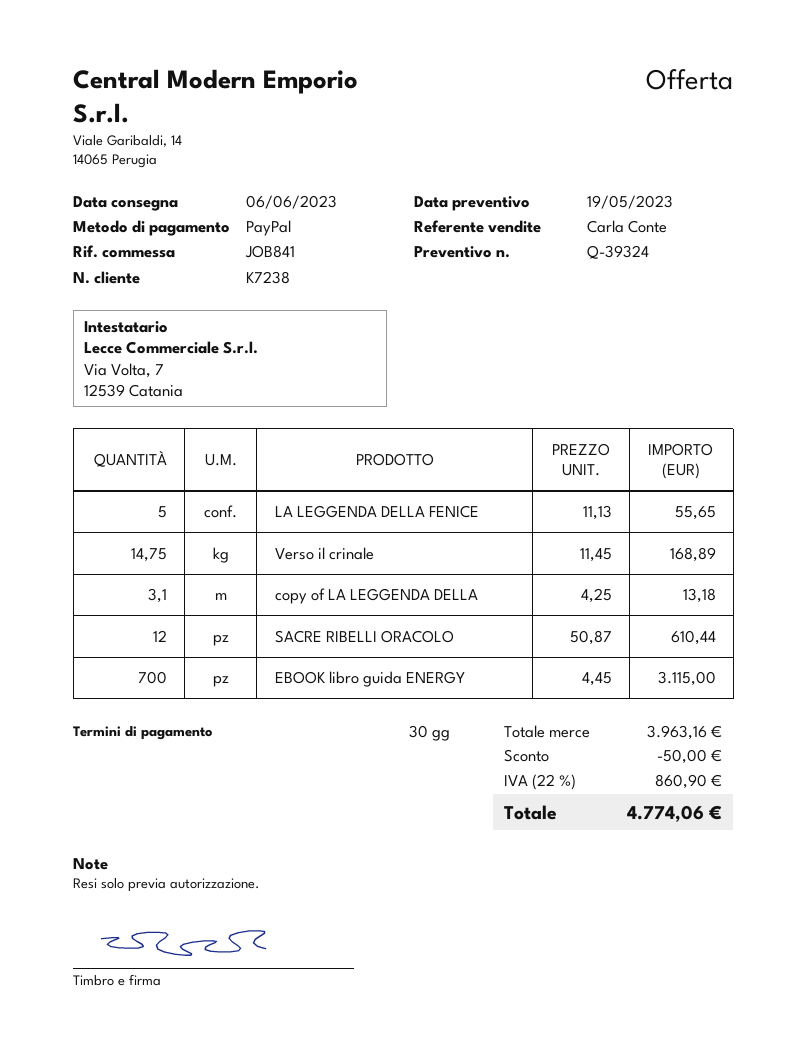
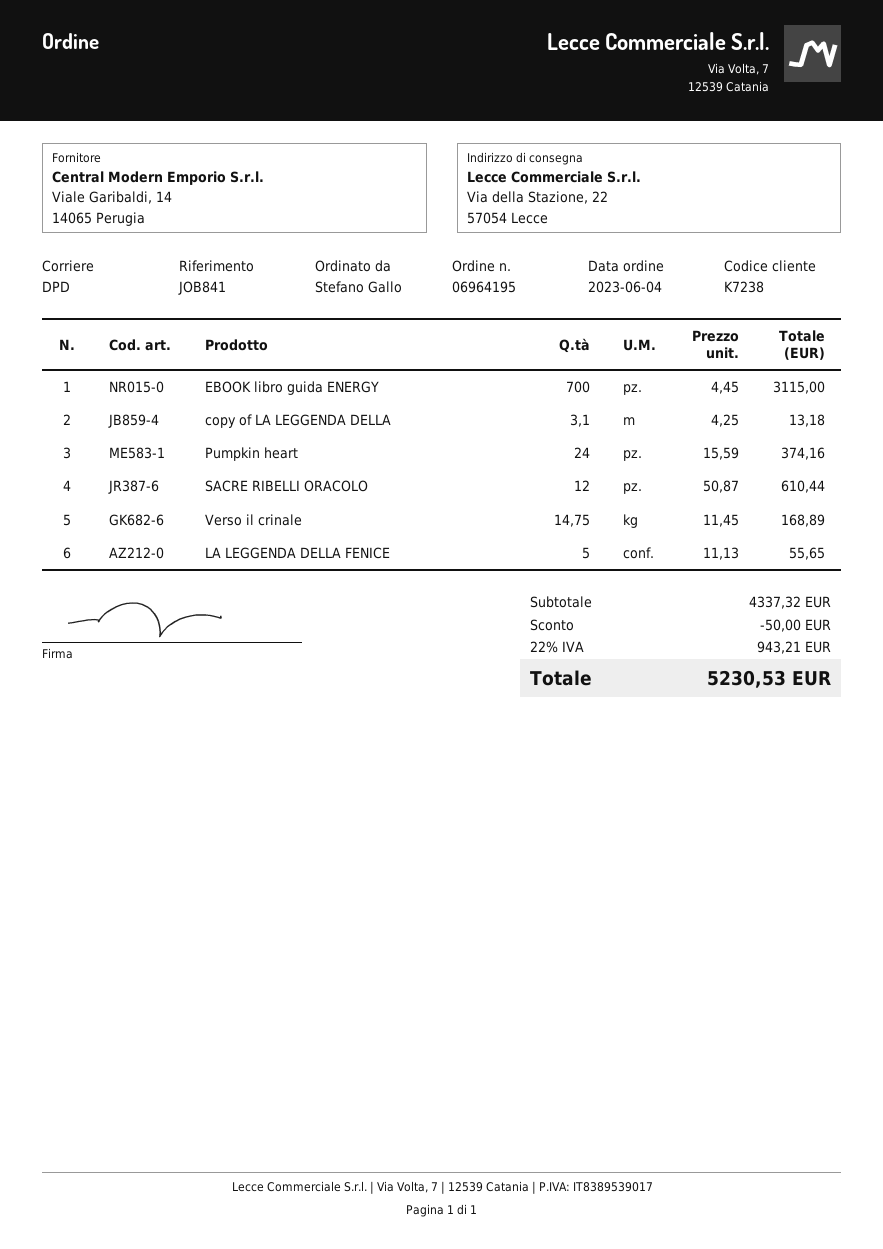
Pumpkin heart: none -> 24 x 15.59 = 374.16
subtotal: 3963.16 -> 4337.32
tax: 22% = 860.90 -> 22% = 943.21
total: 4774.06 -> 5230.53

